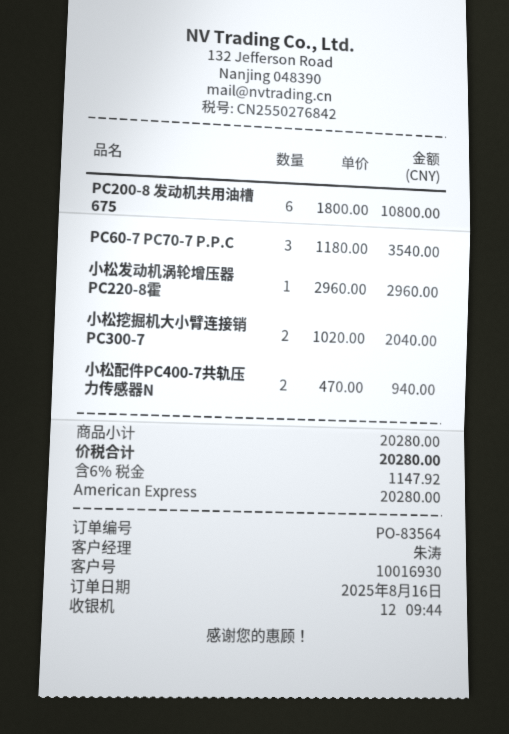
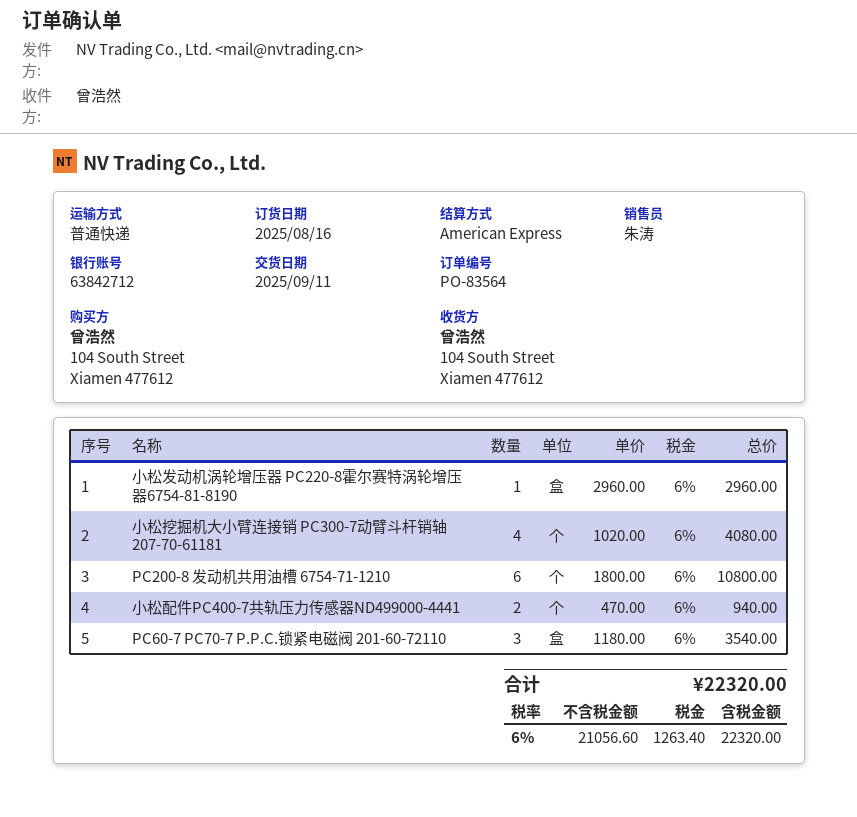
小松挖掘机大小臂连接销 PC300-7: 2 x 1020.00 = 2040.00 -> 4 x 1020.00 = 4080.00
tax: 6% = 1147.92 -> 6% = 1263.40
total: 20280.00 -> 22320.00

